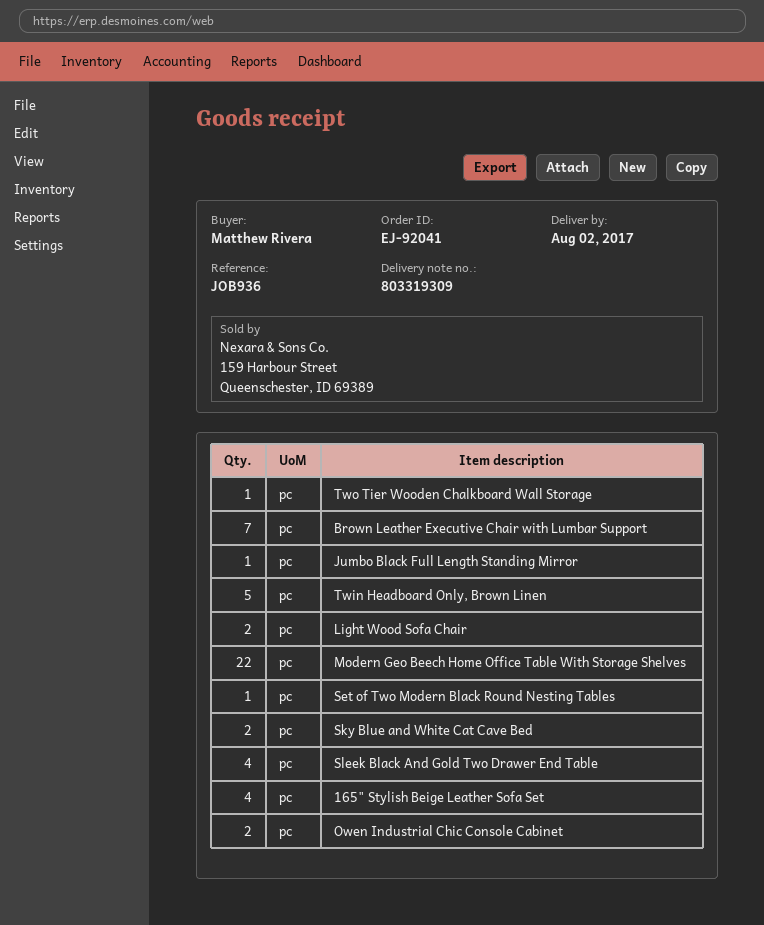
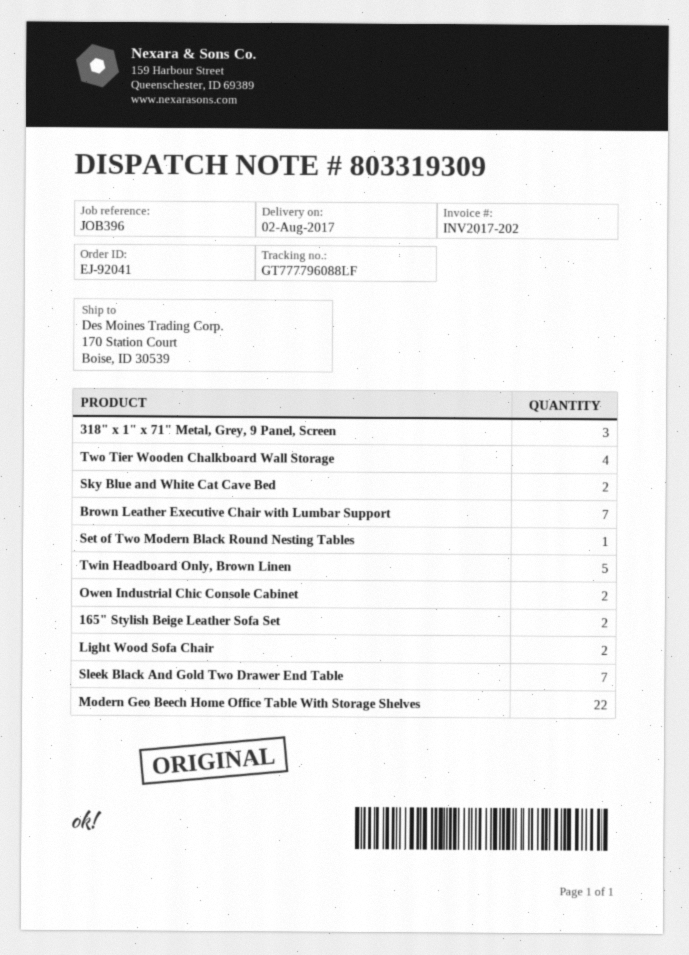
reference: JOB936 -> JOB396
Two Tier Wooden Chalkboard Wall Storage: 1 -> 4
Jumbo Black Full Length Standing Mirror: 1 -> none
Sleek Black And Gold Two Drawer End Table: 4 -> 7
165" Stylish Beige Leather Sofa Set: 4 -> 2
318" x 1" x 71" Metal, Grey, 9 Panel, Screen: none -> 3

